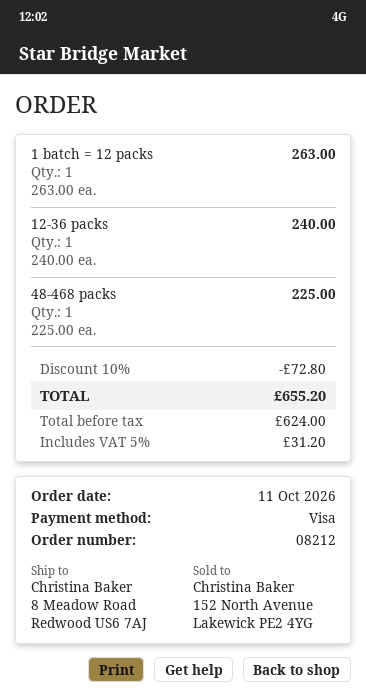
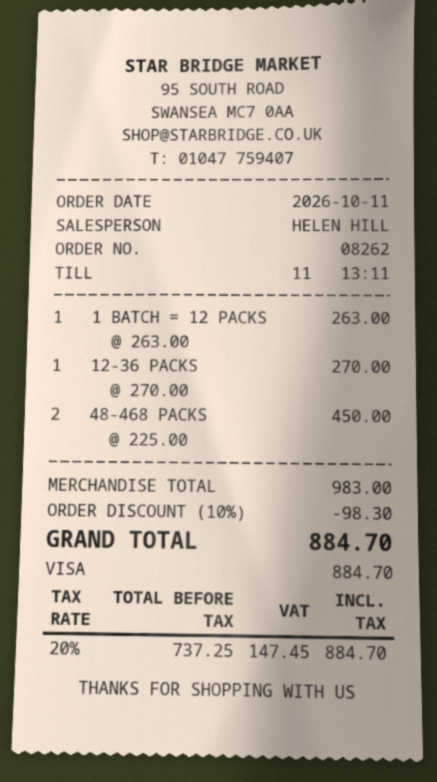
order number: 08212 -> 08262
12-36 packs: 1 x 240.00 = 240.00 -> 1 x 270.00 = 270.00
48-468 packs: 1 x 225.00 = 225.00 -> 2 x 225.00 = 450.00
discount: 10% = 72.80 -> 10% = 98.30
net: 624.00 -> 737.25
tax: 5% = 31.20 -> 20% = 147.45
total: 655.20 -> 884.70

